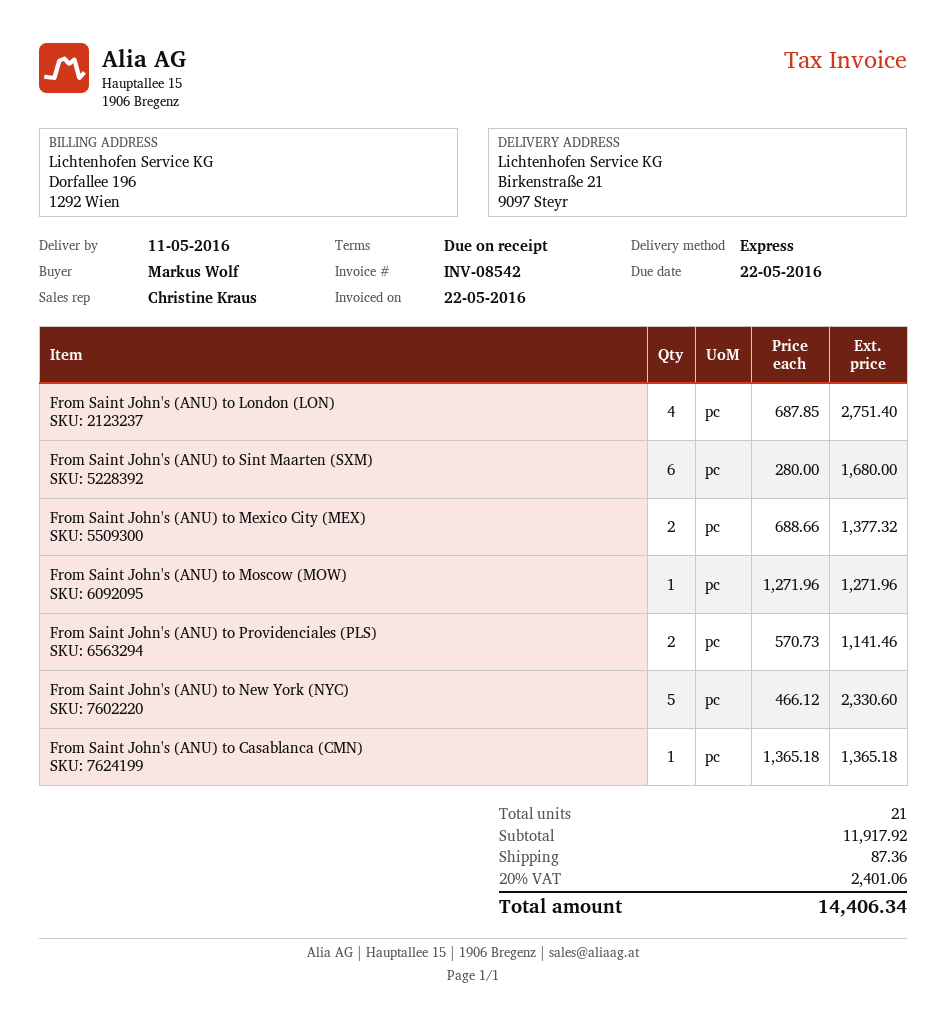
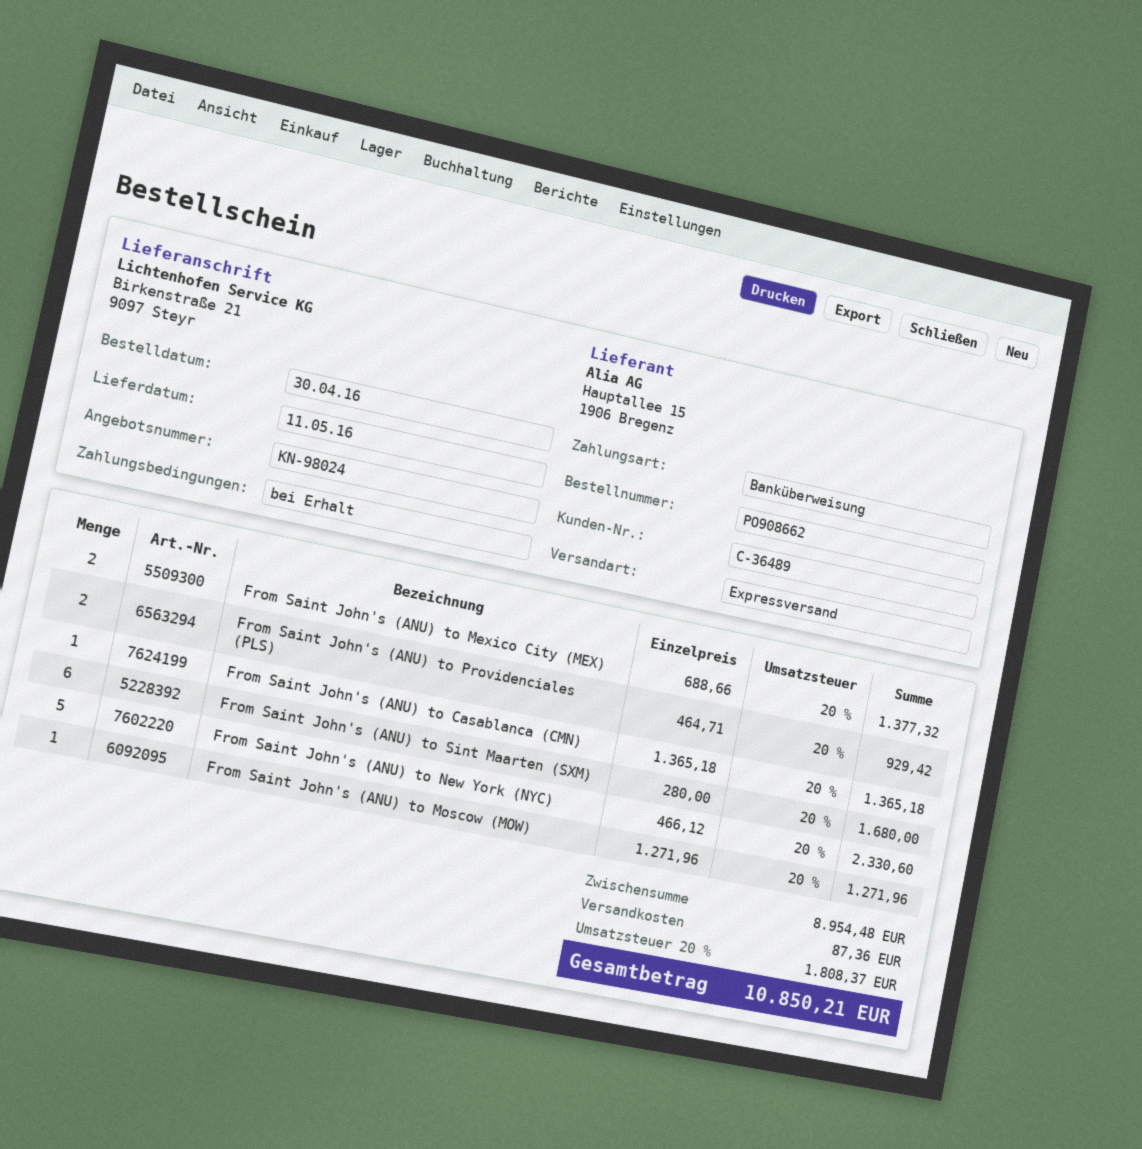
From Saint John's (ANU) to London (LON): 4 x 687.85 = 2751.40 -> none
From Saint John's (ANU) to Providenciales (PLS): 2 x 570.73 = 1141.46 -> 2 x 464.71 = 929.42
subtotal: 11917.92 -> 8954.48
tax: 20% = 2401.06 -> 20% = 1808.37
total: 14406.34 -> 10850.21

